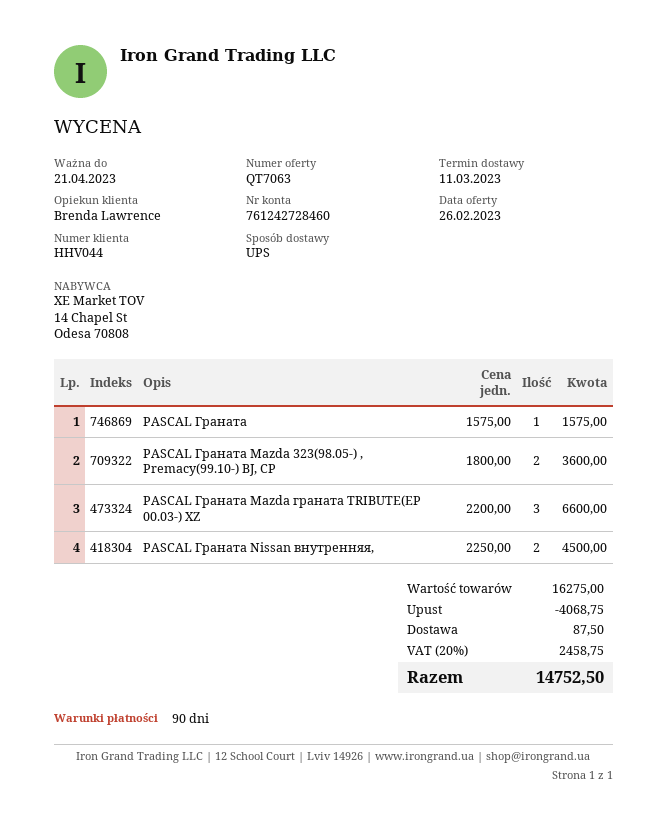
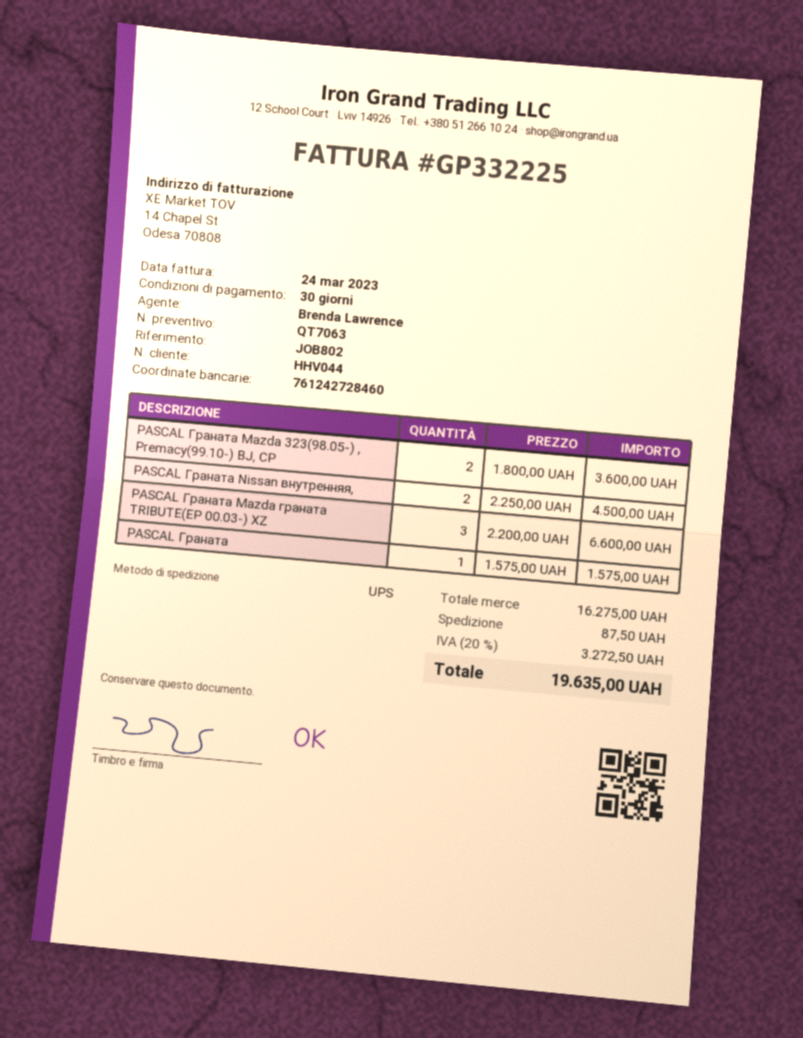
payment terms: 90 days -> 30 days
discount: 4068.75 -> none
tax: 20% = 2458.75 -> 20% = 3272.50
total: 14752.50 -> 19635.00

